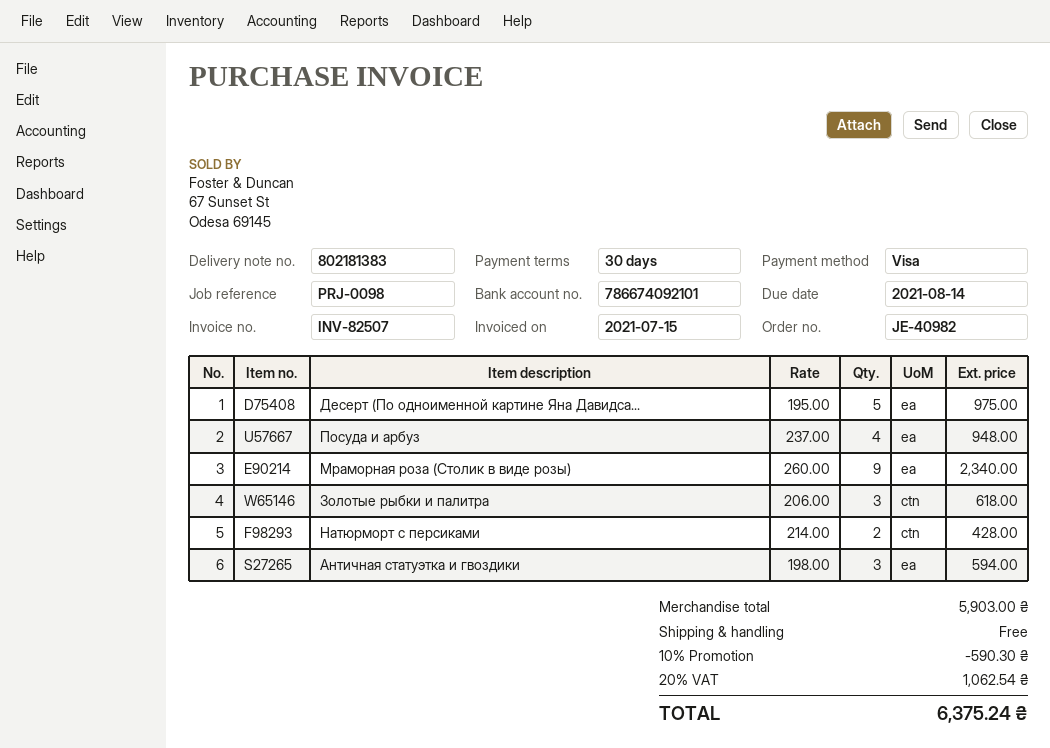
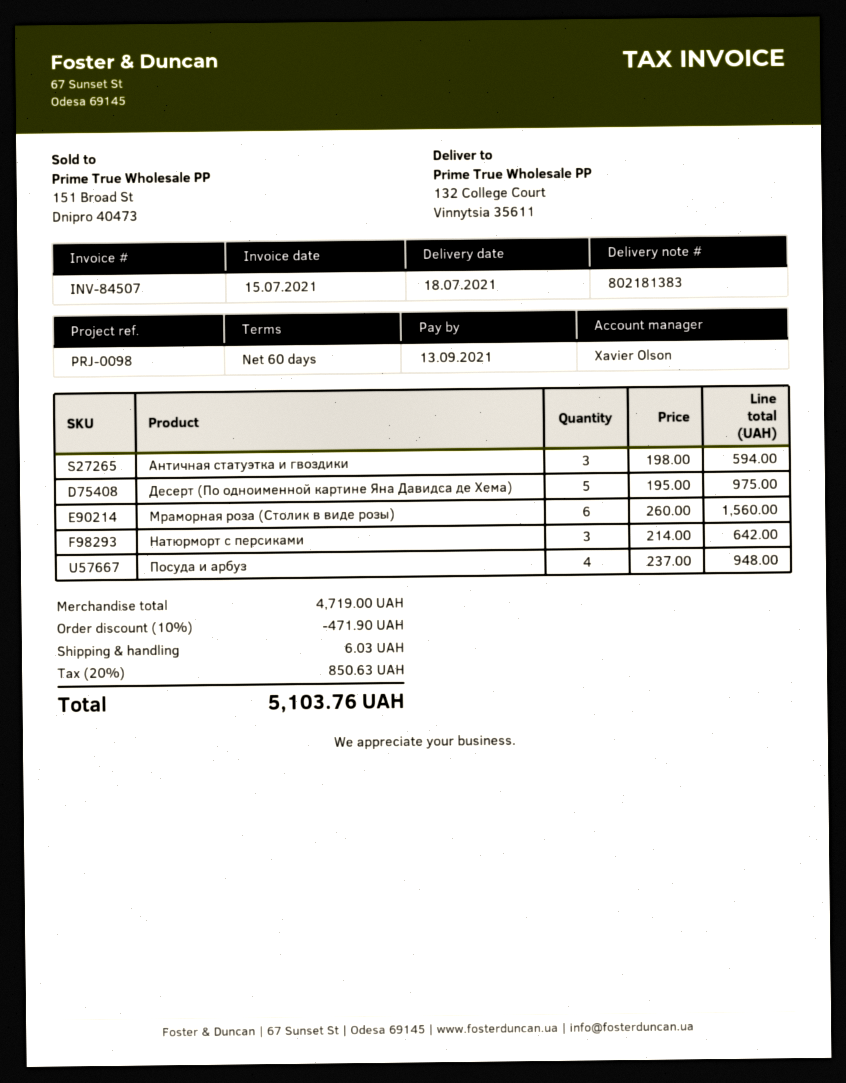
invoice number: INV-82507 -> INV-84507
payment terms: 30 days -> 60 days
due date: 2021-08-14 -> 2021-09-13
Мраморная роза (Столик в виде розы): 9 x 260.00 = 2340.00 -> 6 x 260.00 = 1560.00
Золотые рыбки и палитра: 3 x 206.00 = 618.00 -> none
Натюрморт с персиками: 2 x 214.00 = 428.00 -> 3 x 214.00 = 642.00
subtotal: 5903.00 -> 4719.00
discount: 10% = 590.30 -> 10% = 471.90
shipping: 0.00 -> 6.03
tax: 20% = 1062.54 -> 20% = 850.63
total: 6375.24 -> 5103.76

